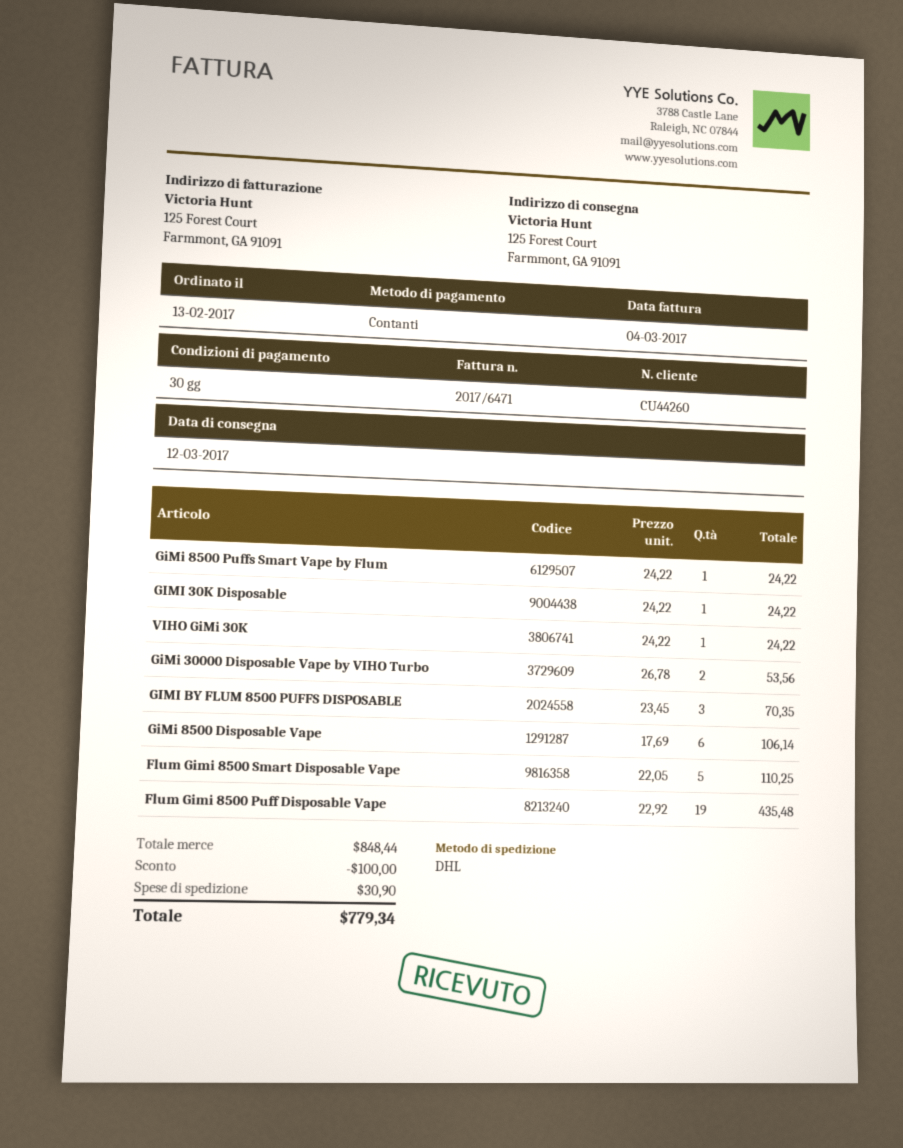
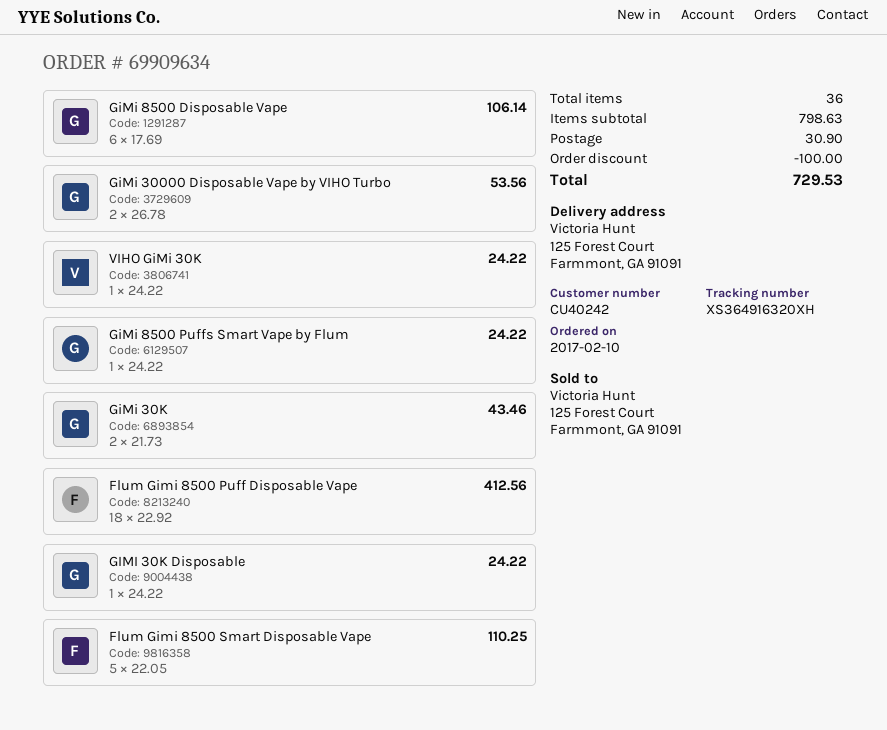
order date: 2017-02-13 -> 2017-02-10
customer number: CU44260 -> CU40242
GIMI BY FLUM 8500 PUFFS DISPOSABLE: 3 x 23.45 = 70.35 -> none
Flum Gimi 8500 Puff Disposable Vape: 19 x 22.92 = 435.48 -> 18 x 22.92 = 412.56
GiMi 30K: none -> 2 x 21.73 = 43.46
subtotal: 848.44 -> 798.63
total: 779.34 -> 729.53

